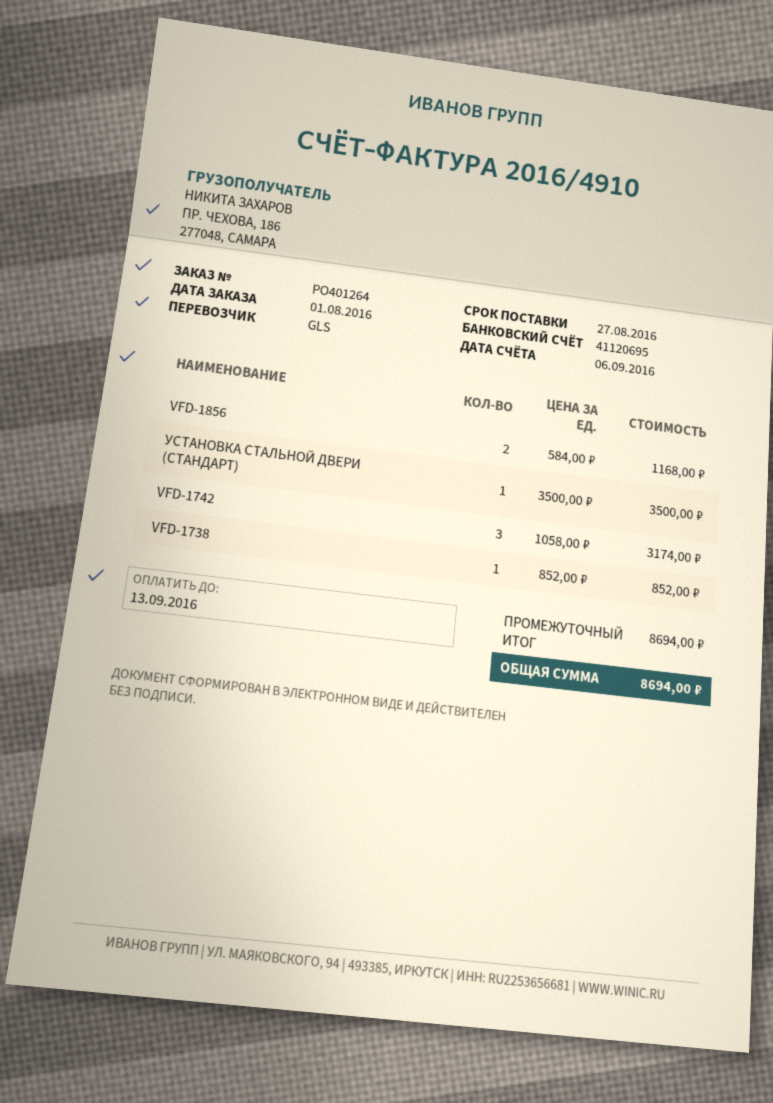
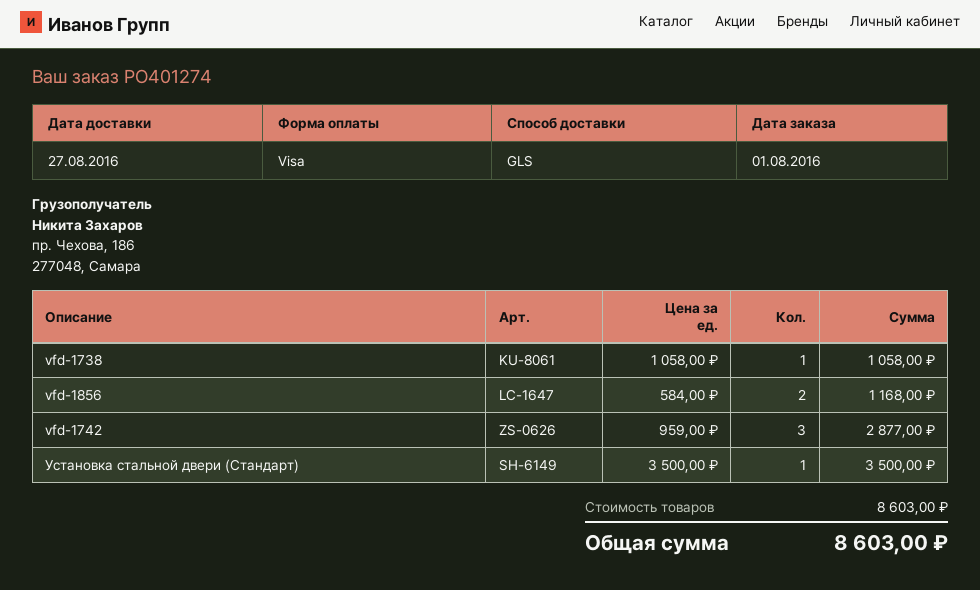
order number: PO401264 -> PO401274
VFD-1742: 3 x 1058.00 = 3174.00 -> 3 x 959.00 = 2877.00
VFD-1738: 1 x 852.00 = 852.00 -> 1 x 1058.00 = 1058.00
subtotal: 8694.00 -> 8603.00
total: 8694.00 -> 8603.00

